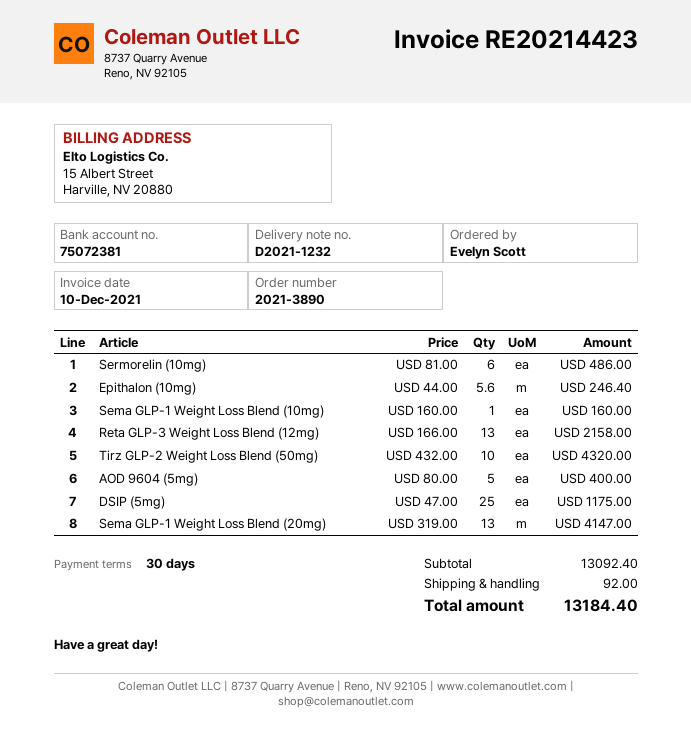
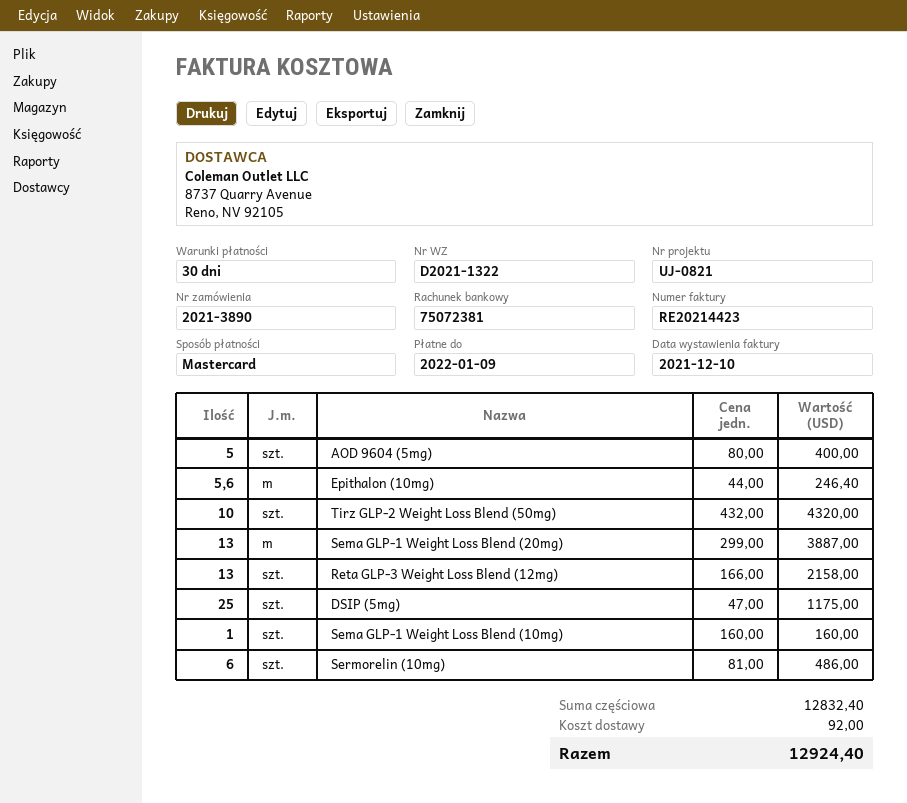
delivery note number: D2021-1232 -> D2021-1322
Sema GLP-1 Weight Loss Blend (20mg): 13 x 319.00 = 4147.00 -> 13 x 299.00 = 3887.00
subtotal: 13092.40 -> 12832.40
total: 13184.40 -> 12924.40

